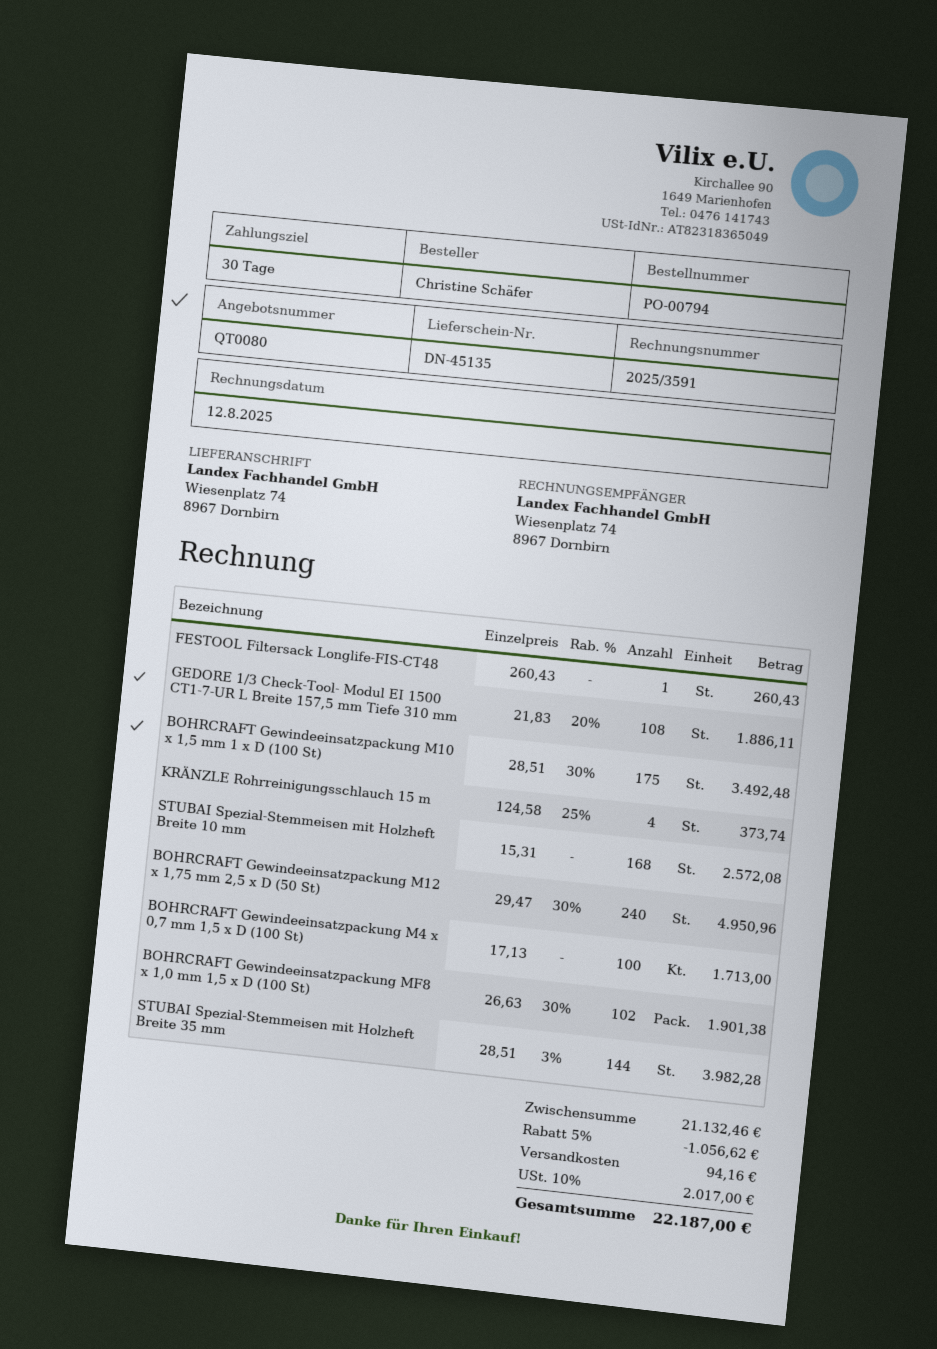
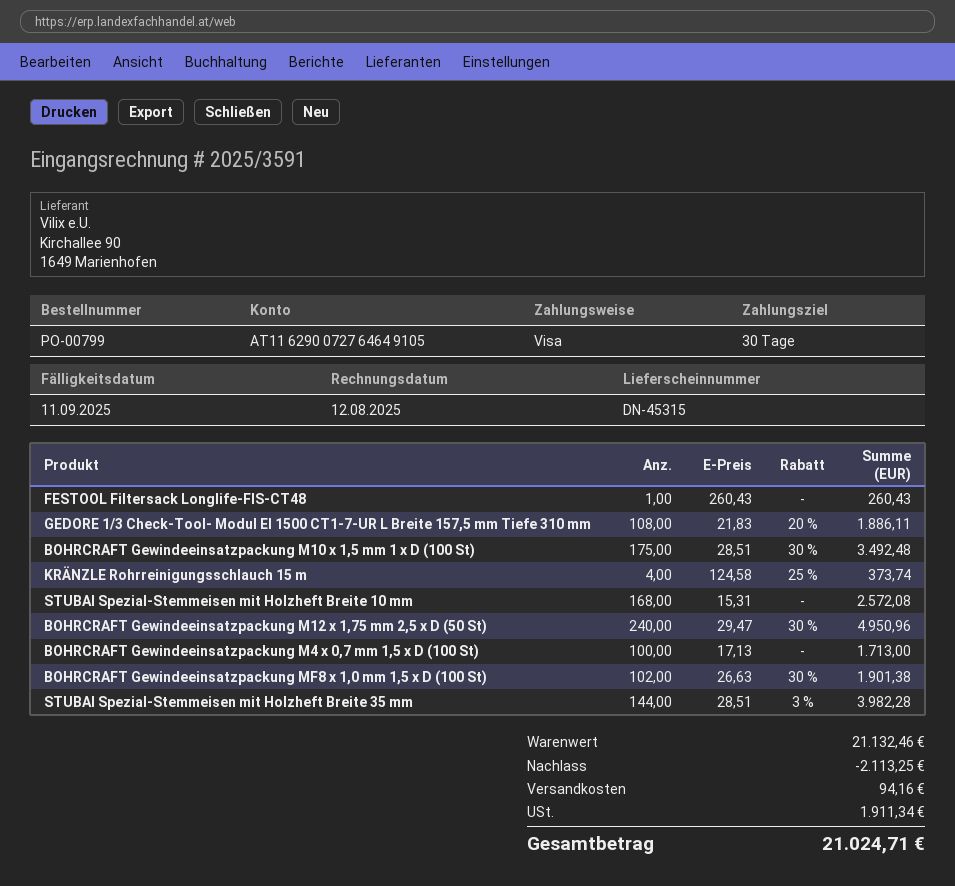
order number: PO-00794 -> PO-00799
delivery note number: DN-45135 -> DN-45315
discount: 1056.62 -> 2113.25
tax: 2017.00 -> 1911.34
total: 22187.00 -> 21024.71

